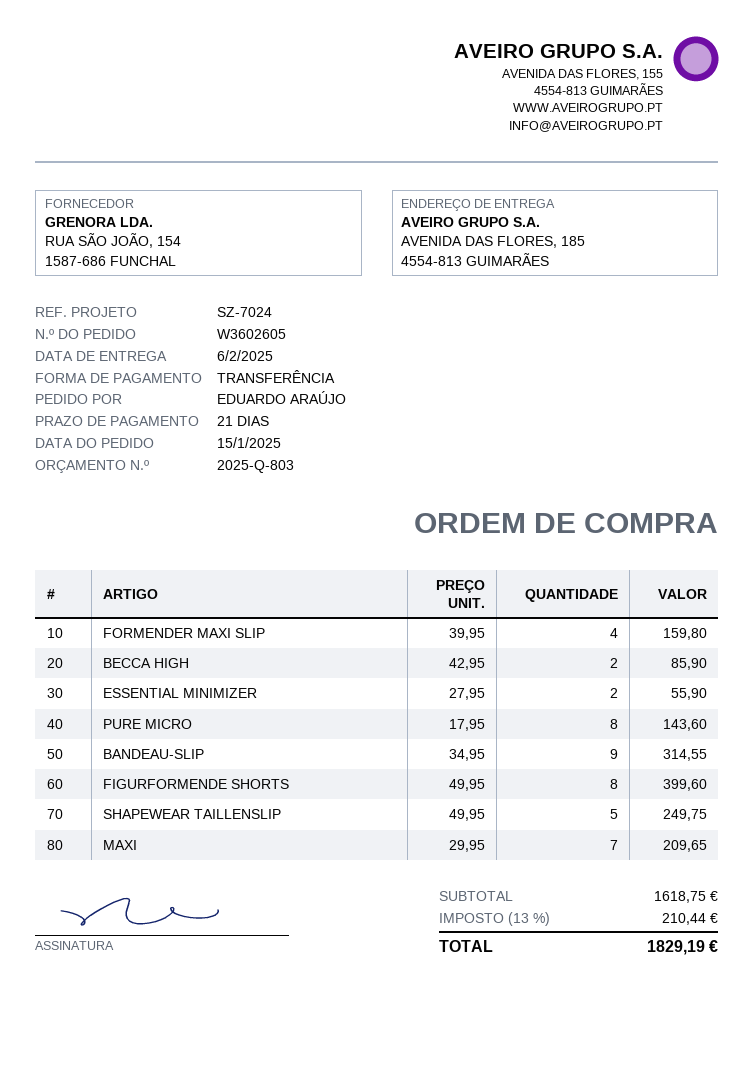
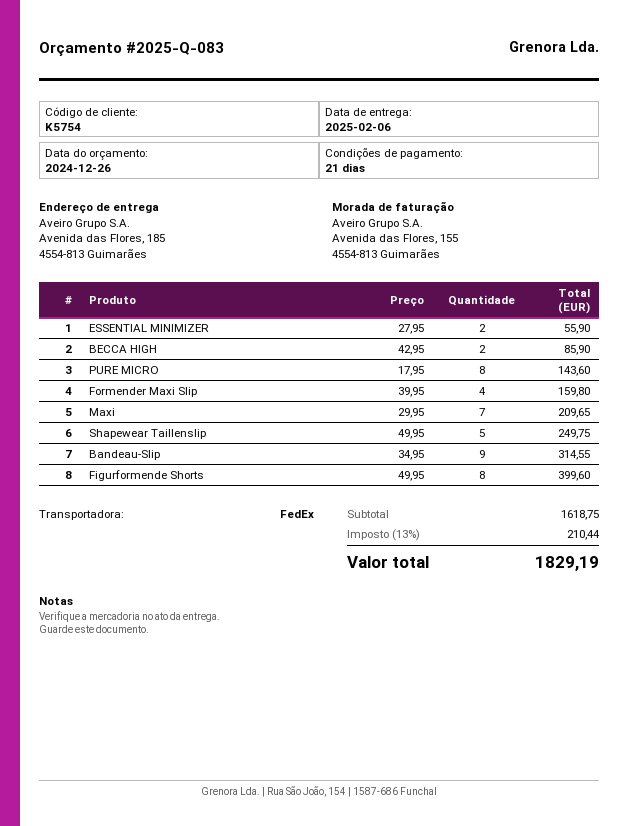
quote number: 2025-Q-803 -> 2025-Q-083

